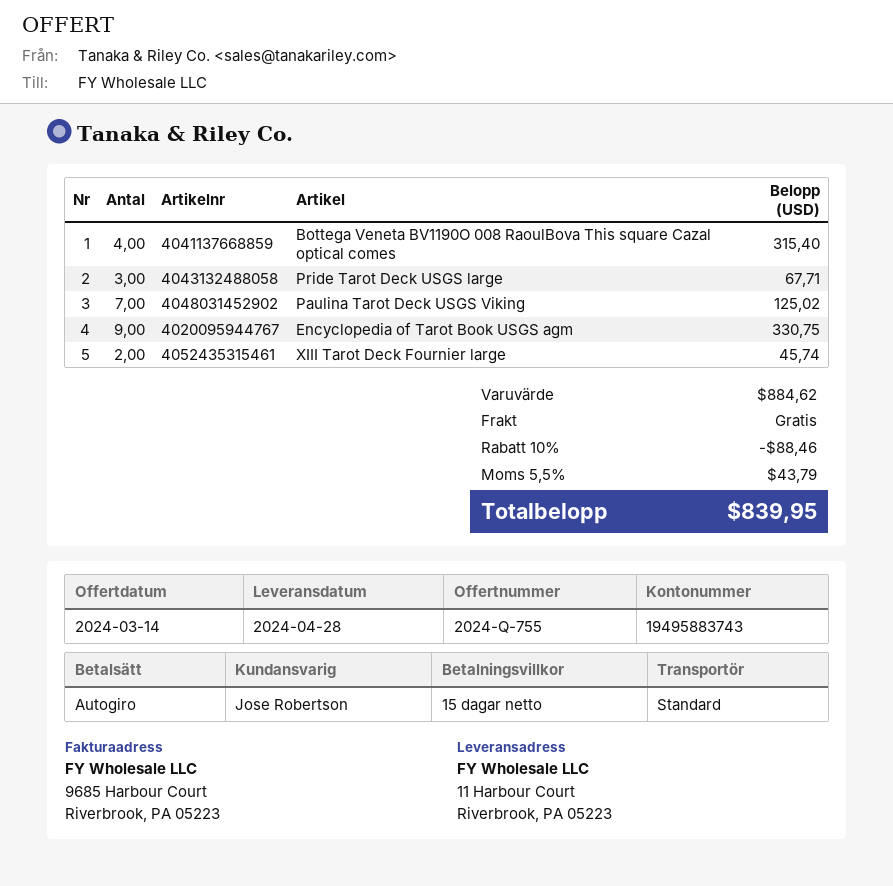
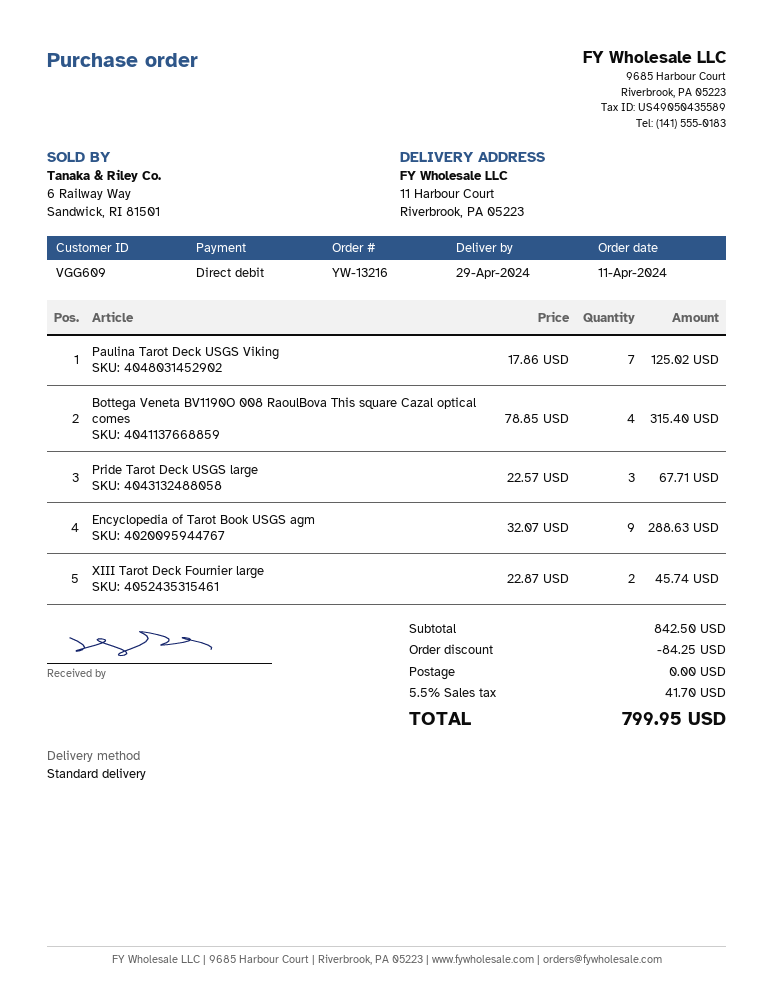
delivery date: 2024-04-28 -> 2024-04-29
Encyclopedia of Tarot Book USGS agm: 9 for 330.75 -> 9 for 288.63
subtotal: 884.62 -> 842.50
discount: 88.46 -> 84.25
tax: 5.5% = 43.79 -> 5.5% = 41.70
total: 839.95 -> 799.95

